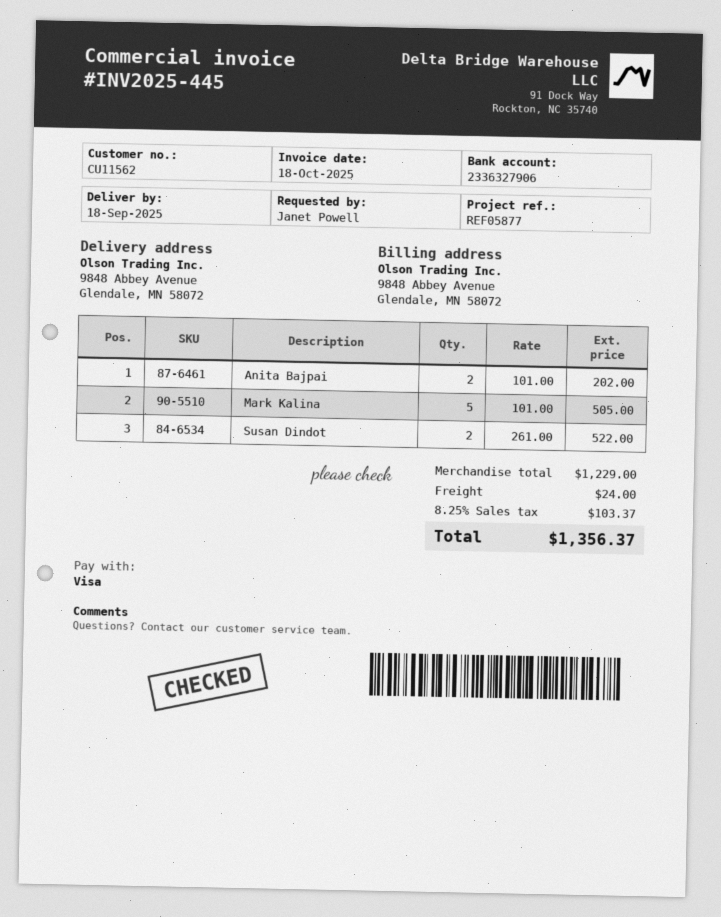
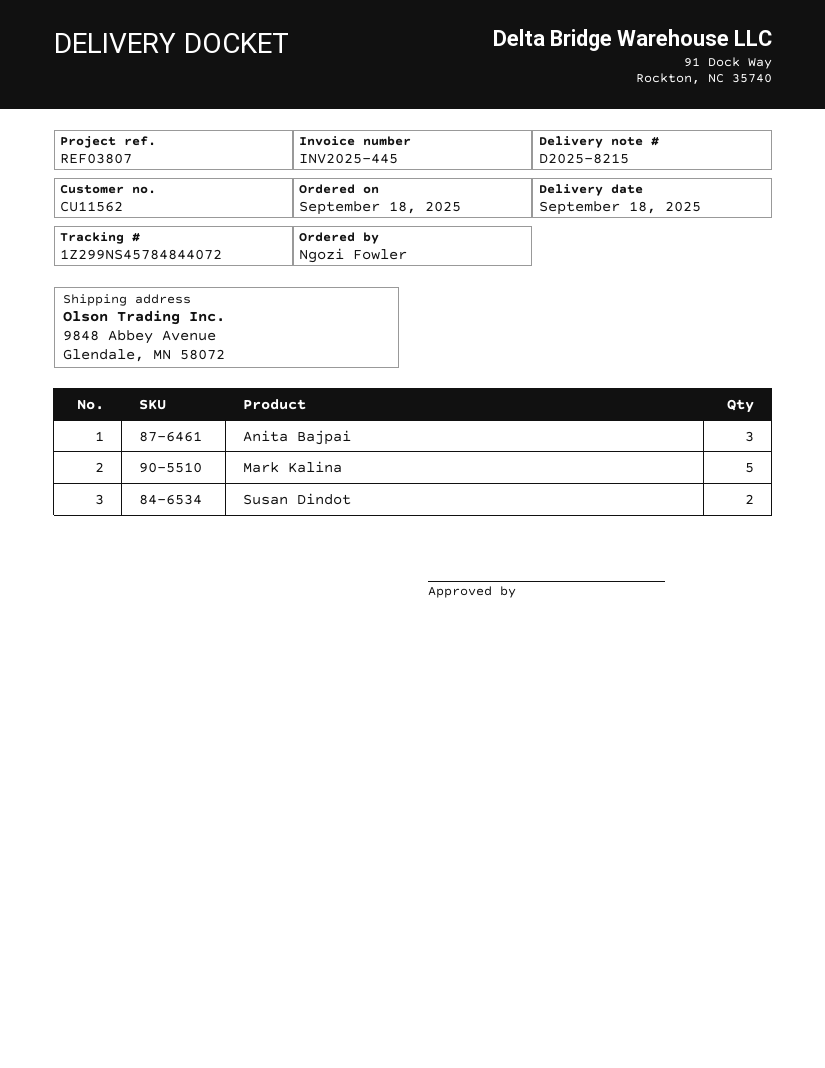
reference: REF05877 -> REF03807
ordered by: Janet Powell -> Ngozi Fowler
Anita Bajpai: 2 -> 3

